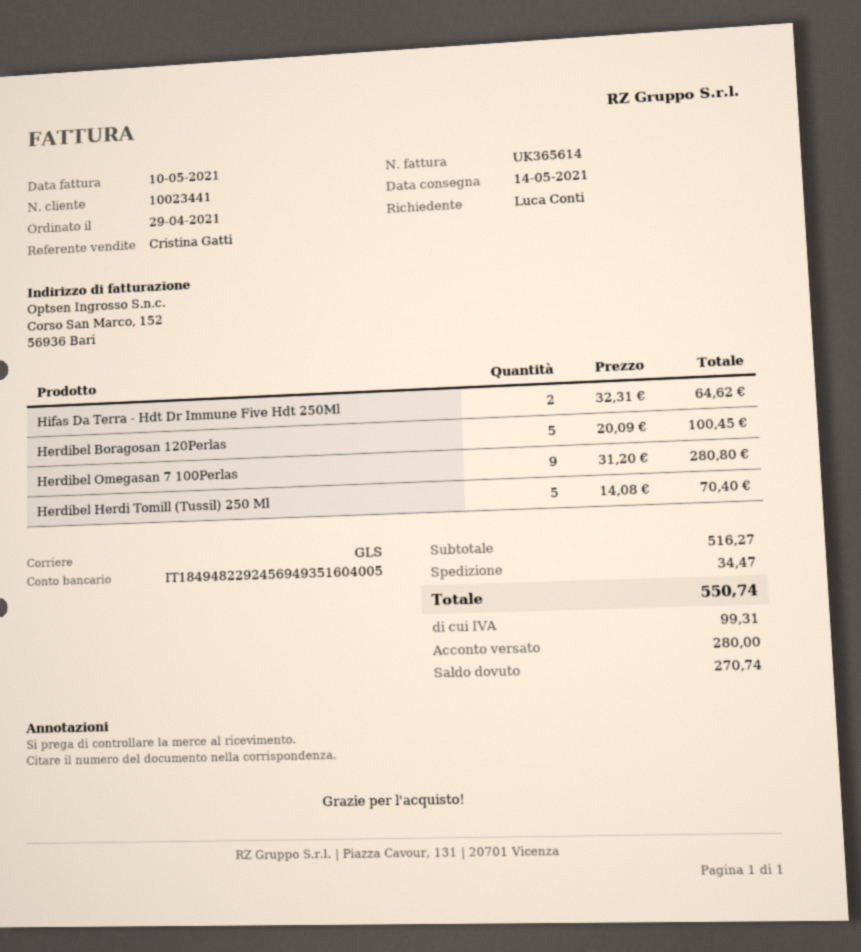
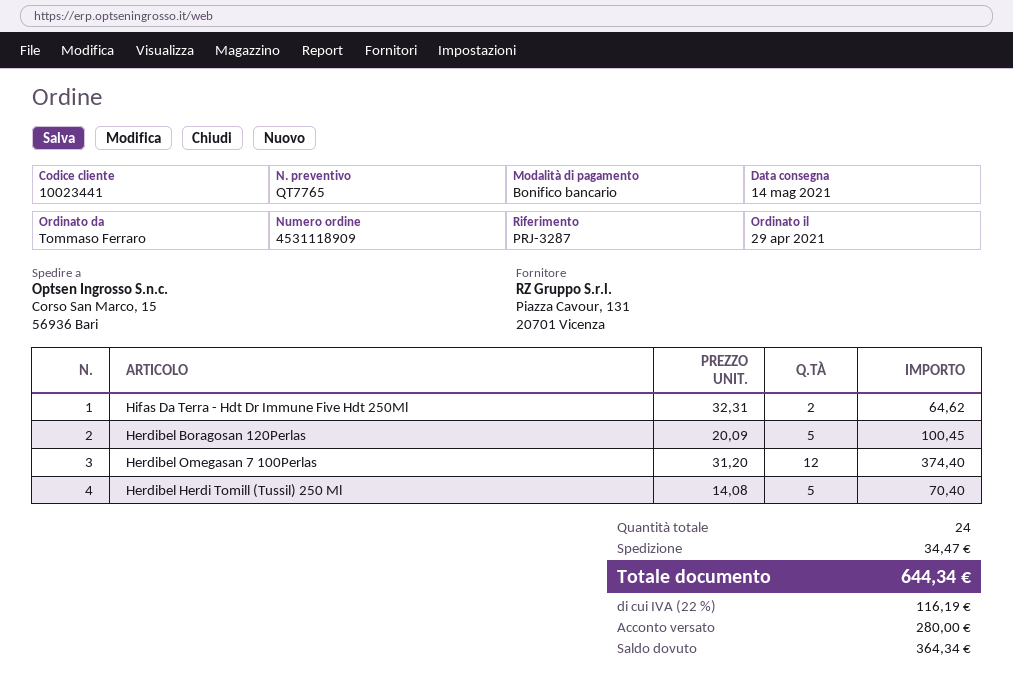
ordered by: Luca Conti -> Tommaso Ferraro
Herdibel Omegasan 7 100Perlas: 9 x 31.20 = 280.80 -> 12 x 31.20 = 374.40
tax: 99.31 -> 116.19
total: 550.74 -> 644.34
balance: 270.74 -> 364.34

